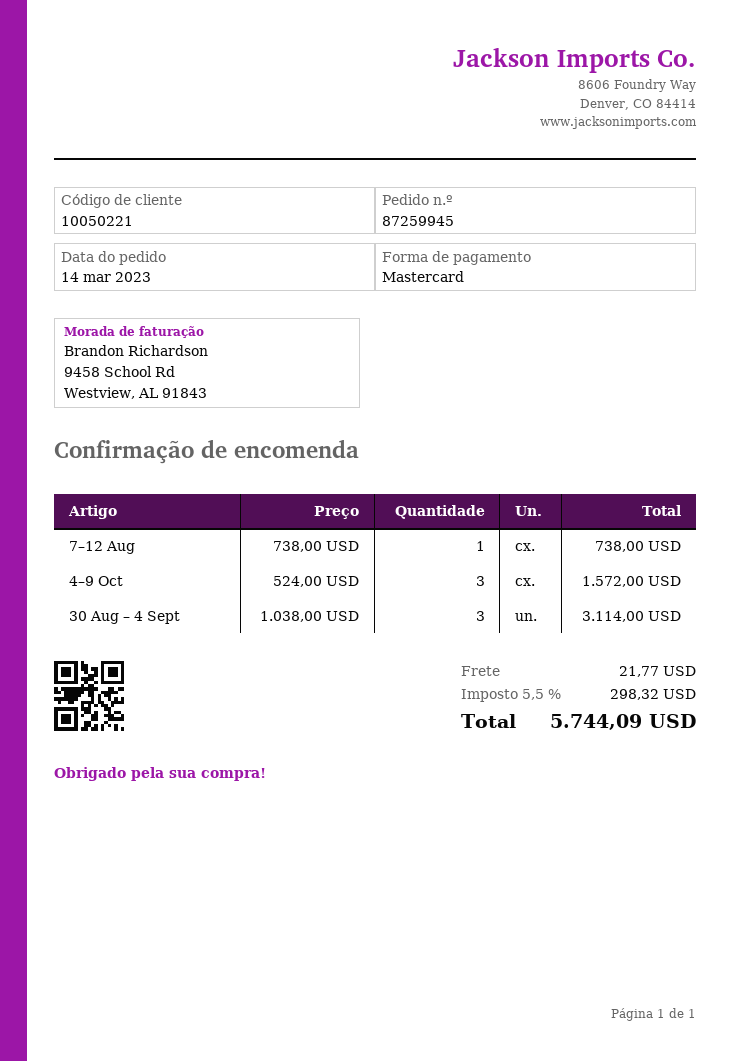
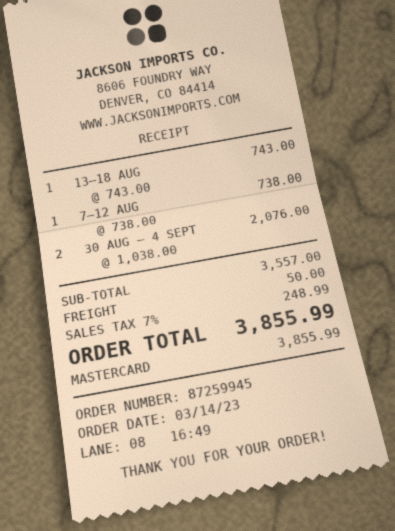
4–9 Oct: 3 x 524.00 = 1572.00 -> none
30 Aug – 4 Sept: 3 x 1038.00 = 3114.00 -> 2 x 1038.00 = 2076.00
13–18 AUG: none -> 1 x 743.00 = 743.00
shipping: 21.77 -> 50.00
tax: 5.5% = 298.32 -> 7% = 248.99
total: 5744.09 -> 3855.99

